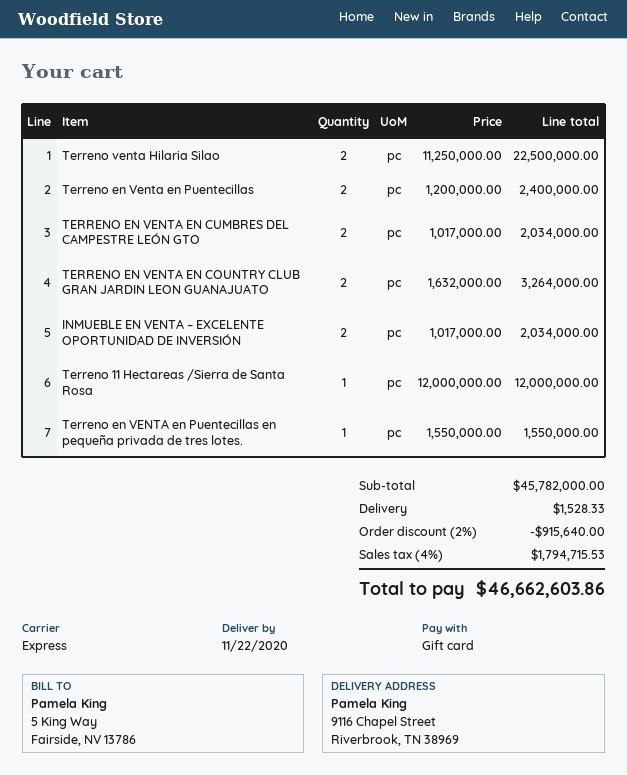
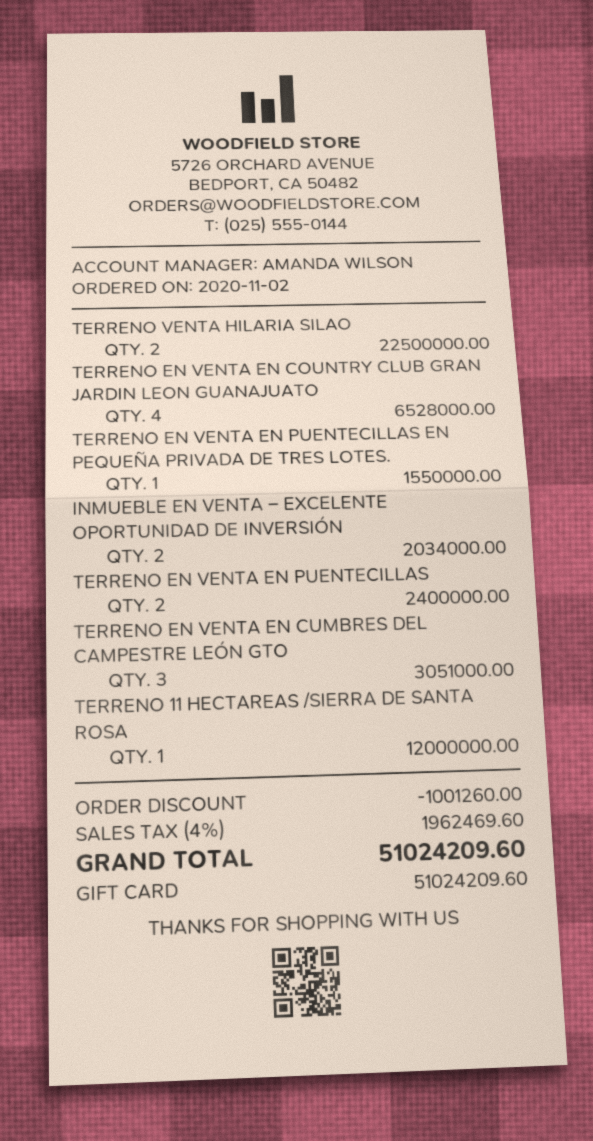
TERRENO EN VENTA EN CUMBRES DEL CAMPESTRE LEÓN GTO: 2 for 2034000.00 -> 3 for 3051000.00
TERRENO EN VENTA EN COUNTRY CLUB GRAN JARDIN LEON GUANAJUATO: 2 for 3264000.00 -> 4 for 6528000.00
discount: 915640.00 -> 1001260.00
shipping: 1528.33 -> none
tax: 4% = 1794715.53 -> 4% = 1962469.60
total: 46662603.86 -> 51024209.60

